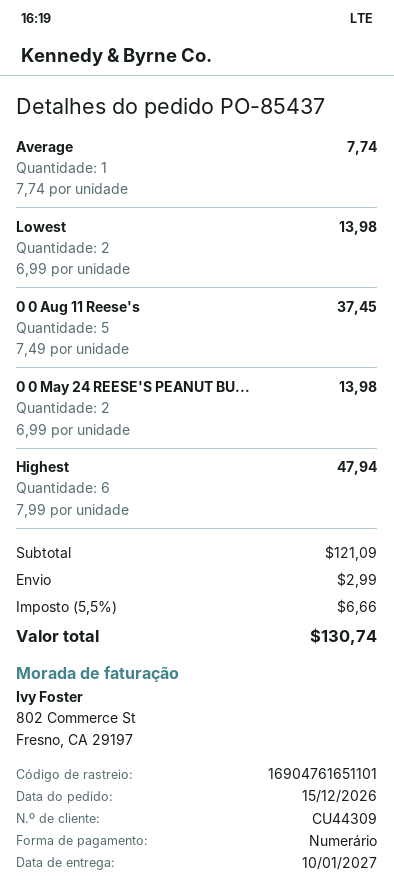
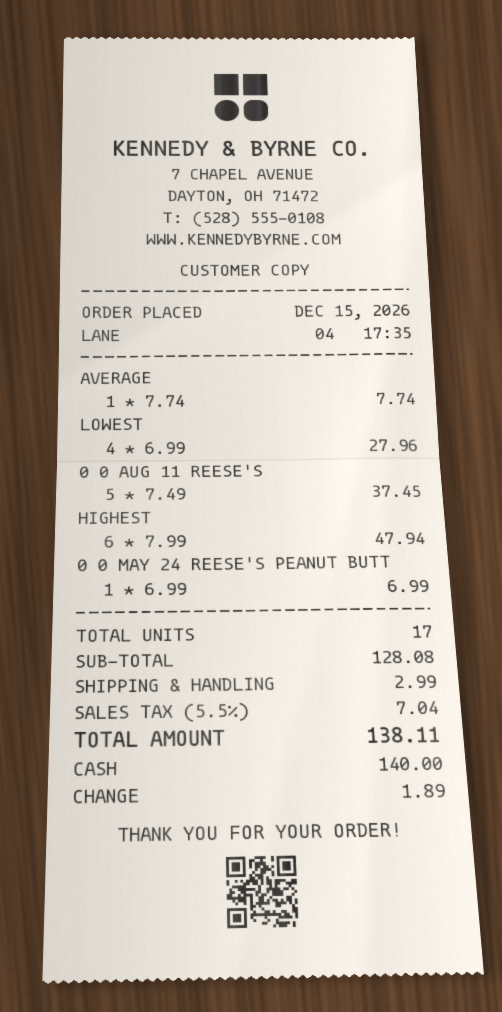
Lowest: 2 x 6.99 = 13.98 -> 4 x 6.99 = 27.96
0 0 May 24 REESE'S PEANUT BU...: 2 x 6.99 = 13.98 -> 1 x 6.99 = 6.99
subtotal: 121.09 -> 128.08
tax: 5.5% = 6.66 -> 5.5% = 7.04
total: 130.74 -> 138.11

